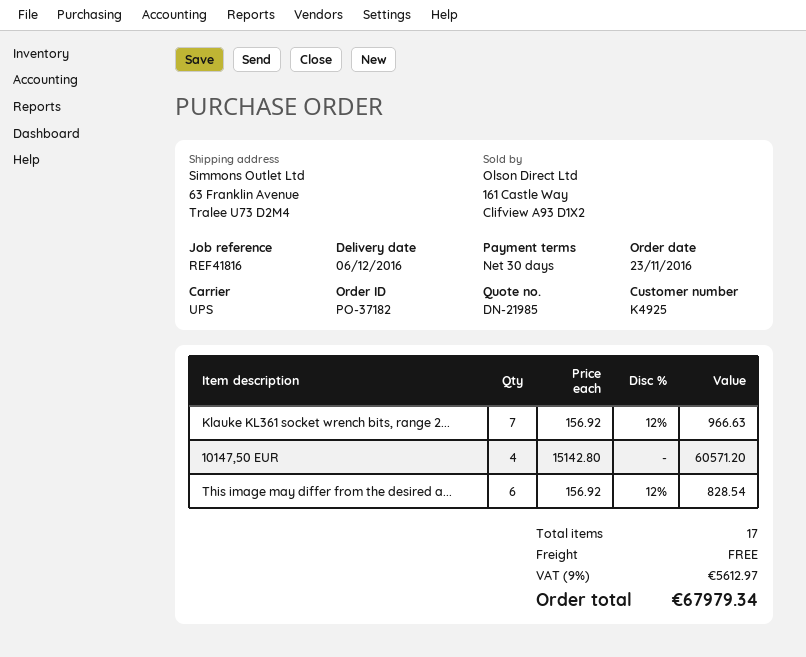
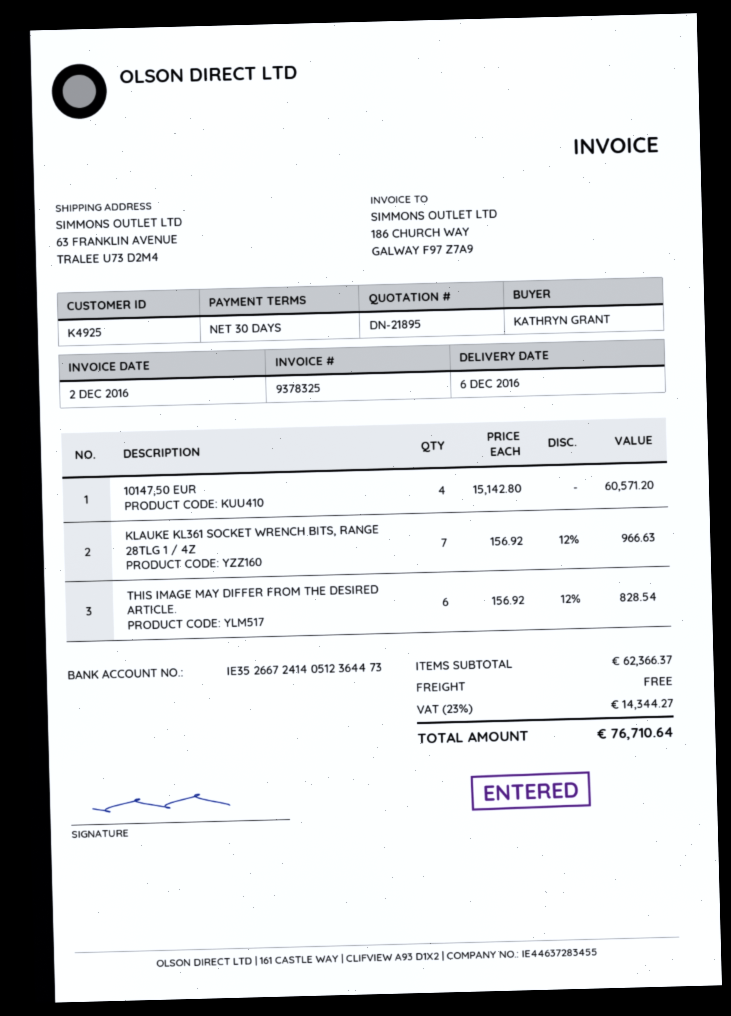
quote number: DN-21985 -> DN-21895
tax: 9% = 5612.97 -> 23% = 14344.27
total: 67979.34 -> 76710.64

